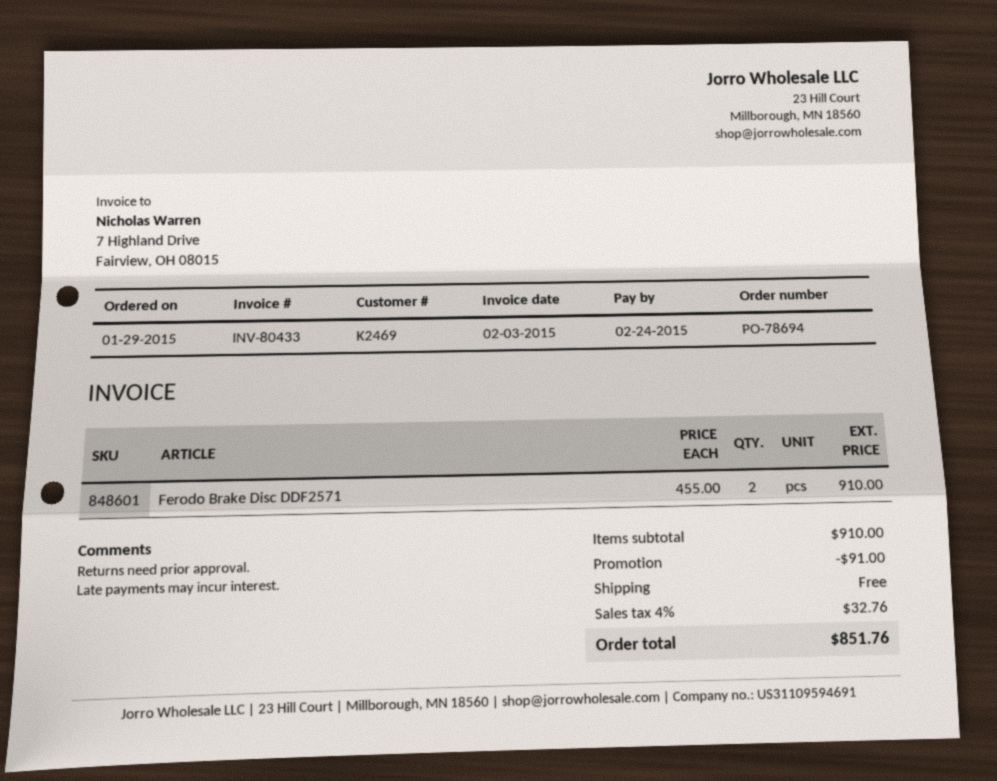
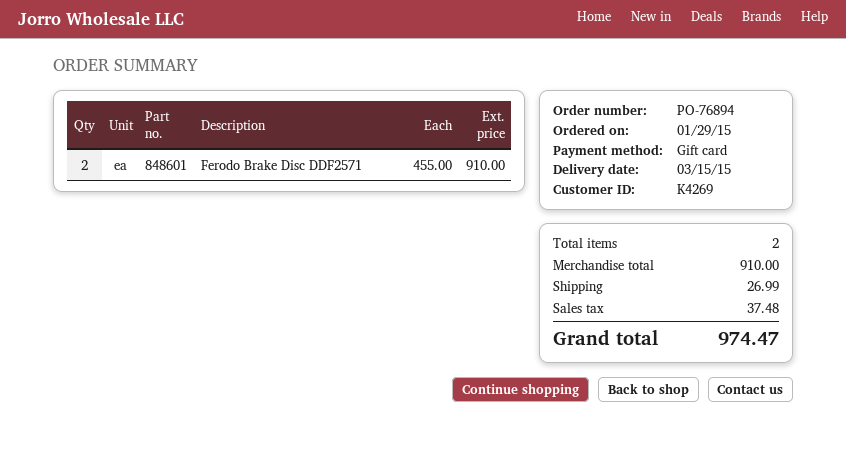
order number: PO-78694 -> PO-76894
customer number: K2469 -> K4269
discount: 91.00 -> none
shipping: 0.00 -> 26.99
tax: 32.76 -> 37.48
total: 851.76 -> 974.47

